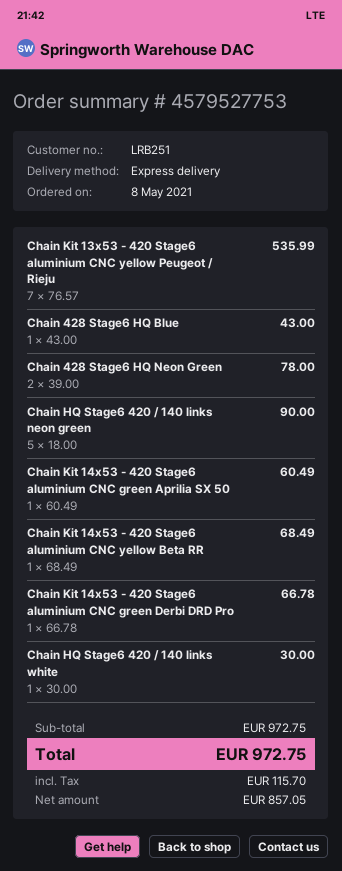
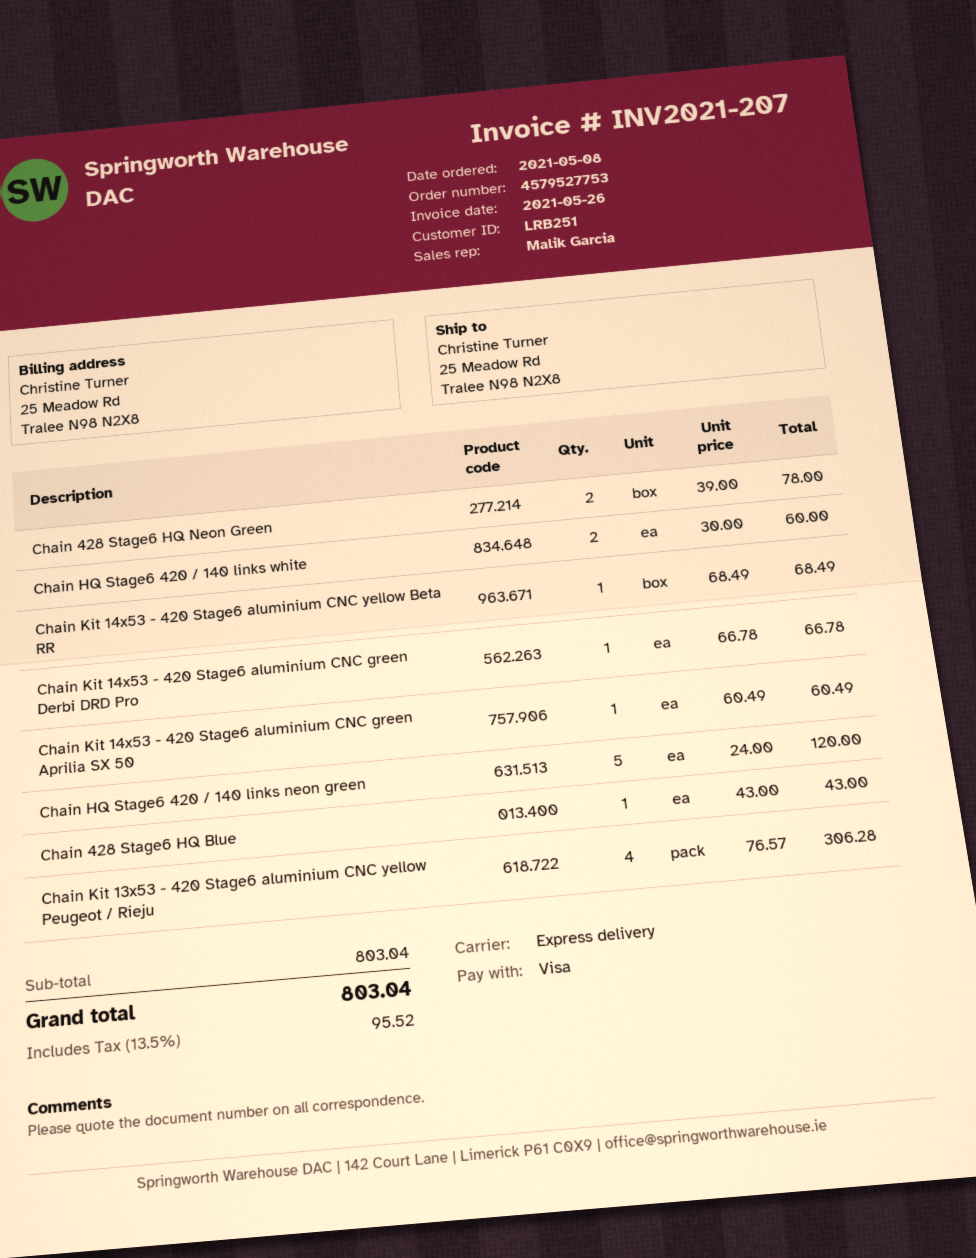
Chain Kit 13x53 - 420 Stage6 aluminium CNC yellow Peugeot / Rieju: 7 x 76.57 = 535.99 -> 4 x 76.57 = 306.28
Chain HQ Stage6 420 / 140 links neon green: 5 x 18.00 = 90.00 -> 5 x 24.00 = 120.00
Chain HQ Stage6 420 / 140 links white: 1 x 30.00 = 30.00 -> 2 x 30.00 = 60.00
subtotal: 972.75 -> 803.04
tax: 115.70 -> 95.52
total: 972.75 -> 803.04

